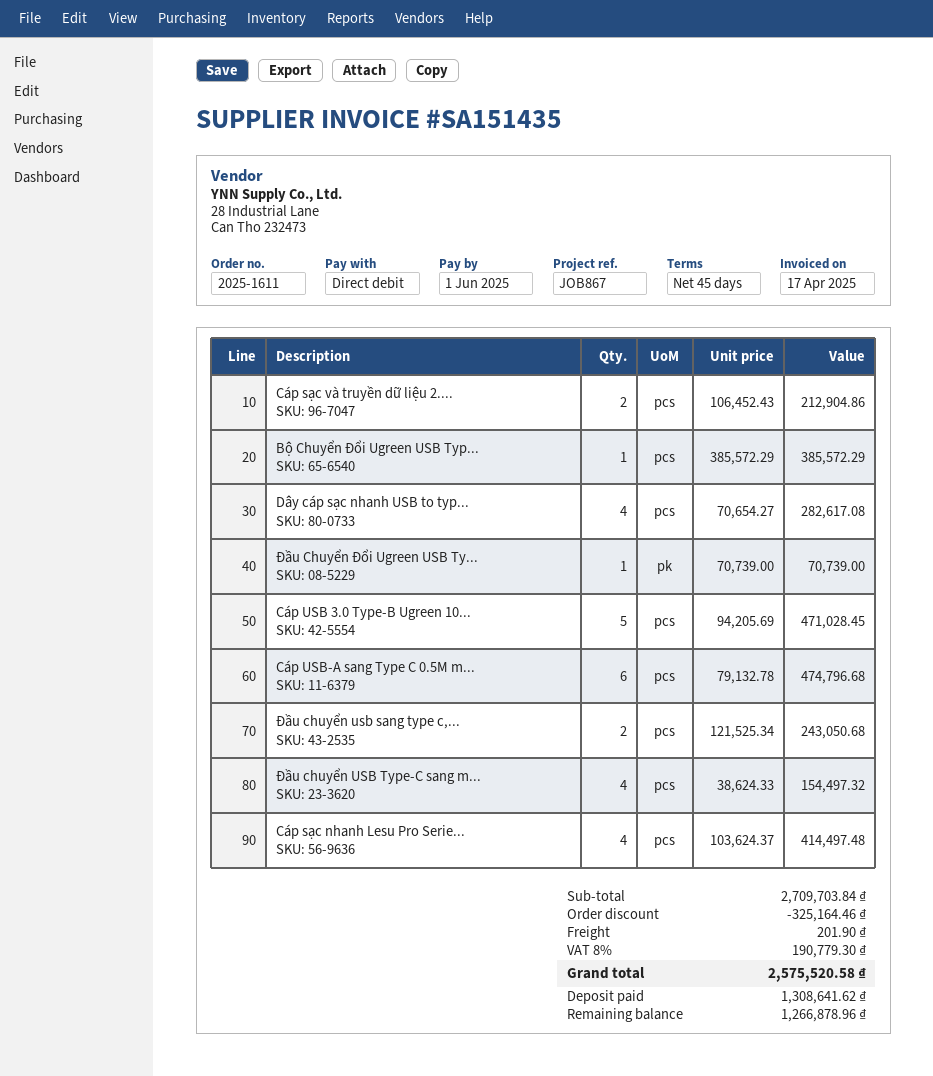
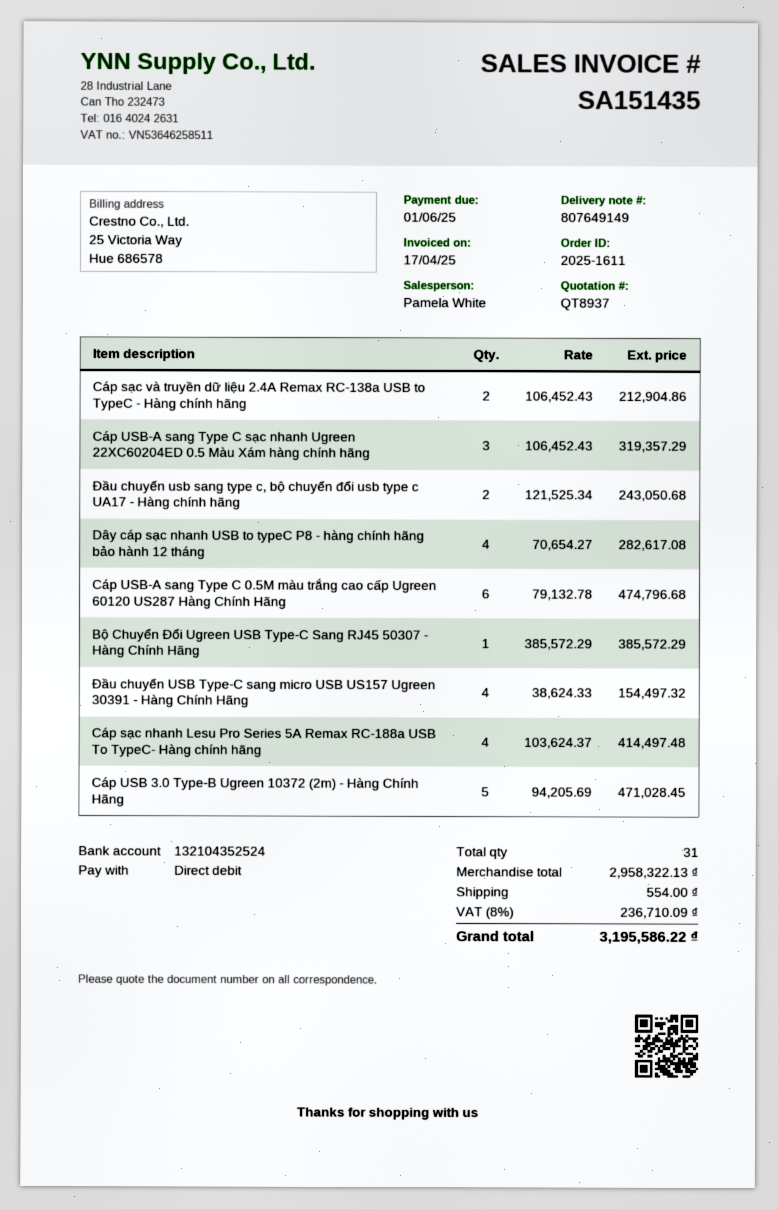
Đầu Chuyển Đổi Ugreen USB Ty...: 1 x 70739.00 = 70739.00 -> none
Cáp USB-A sang Type C sạc nhanh Ugreen 22XC60204ED 0.5 Màu Xám hàng chính hãng: none -> 3 x 106452.43 = 319357.29
subtotal: 2709703.84 -> 2958322.13
discount: 325164.46 -> none
shipping: 201.90 -> 554.00
tax: 8% = 190779.30 -> 8% = 236710.09
total: 2575520.58 -> 3195586.22

